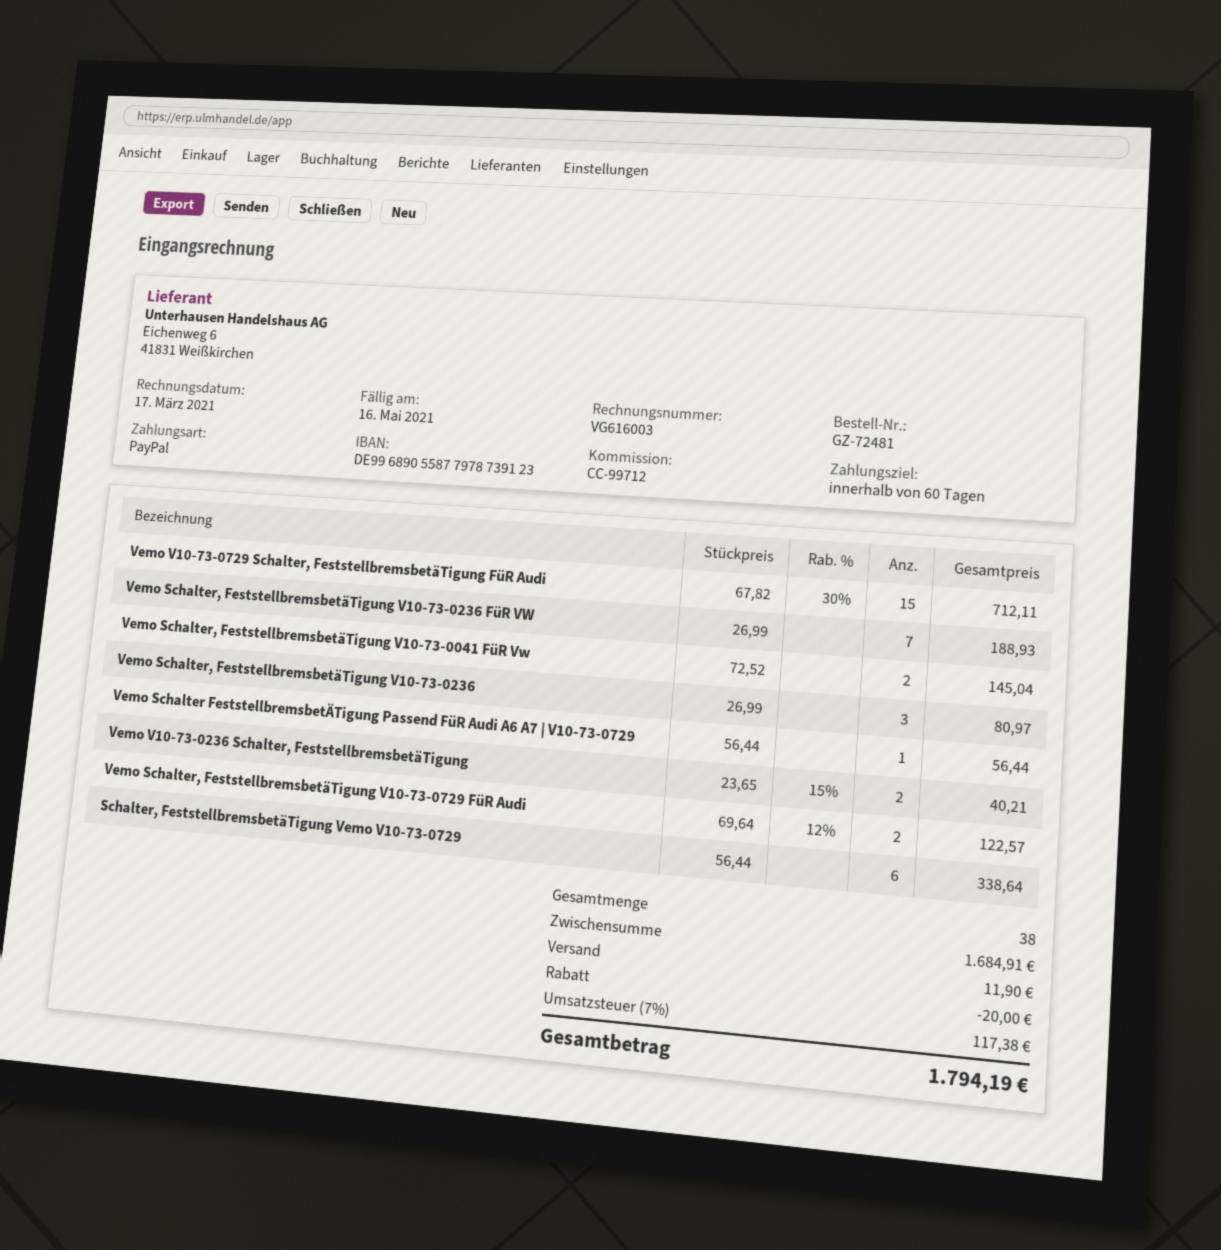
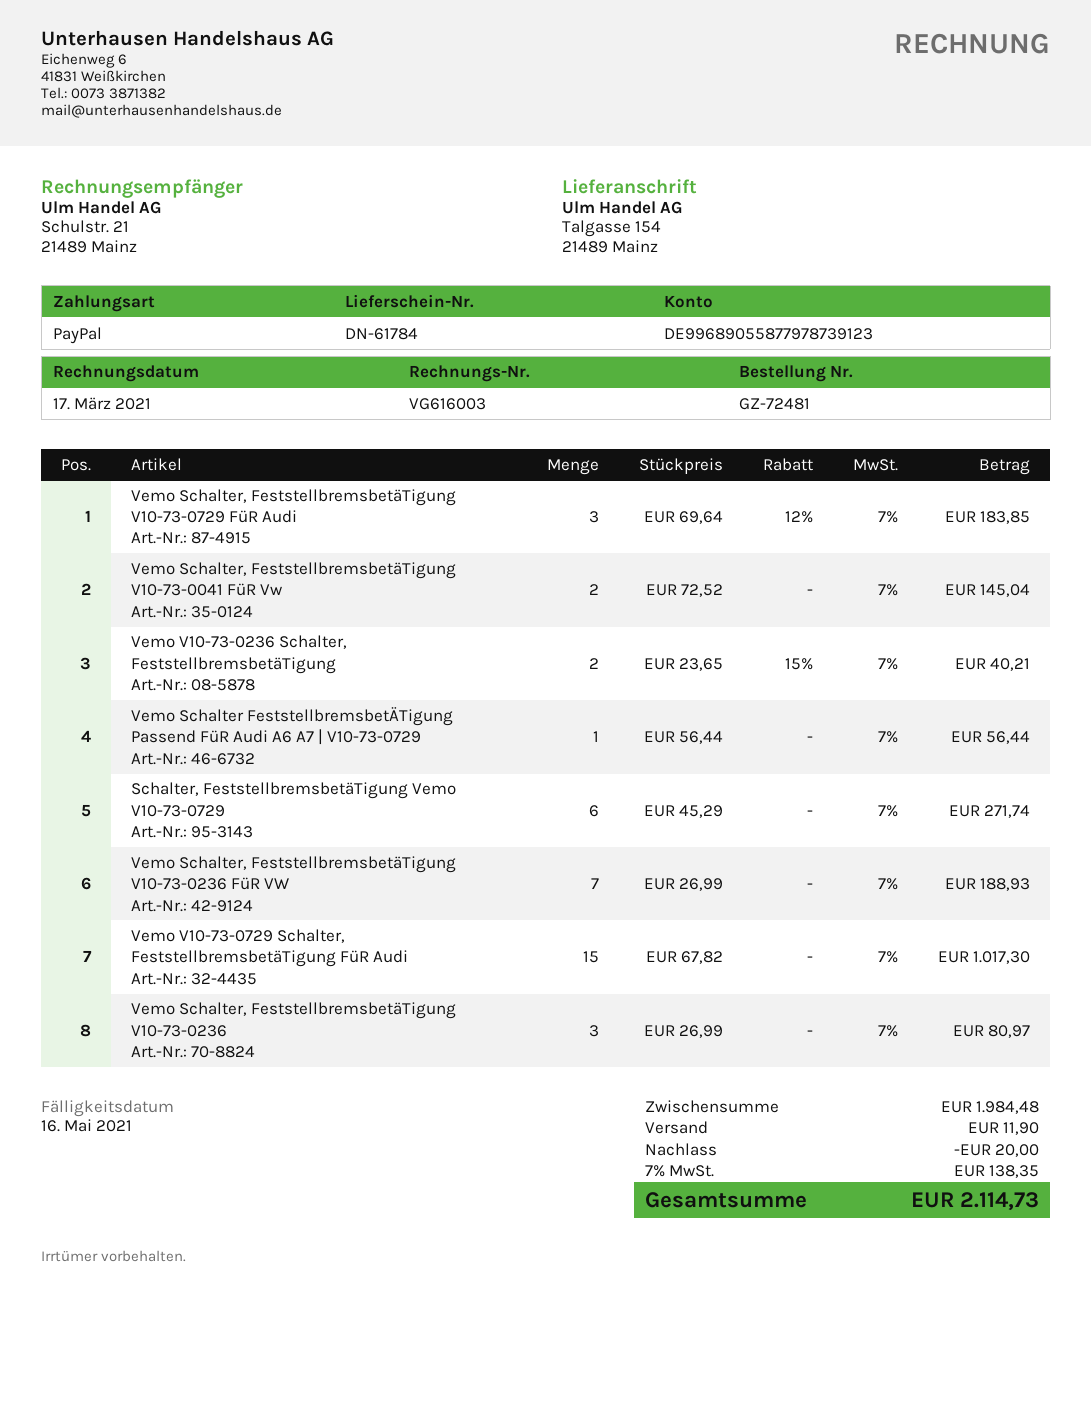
Vemo V10-73-0729 Schalter, FeststellbremsbetäTigung FüR Audi: 15 x 67.82 - 30% = 712.11 -> 15 x 67.82 = 1017.30
Vemo Schalter, FeststellbremsbetäTigung V10-73-0729 FüR Audi: 2 x 69.64 - 12% = 122.57 -> 3 x 69.64 - 12% = 183.85
Schalter, FeststellbremsbetäTigung Vemo V10-73-0729: 6 x 56.44 = 338.64 -> 6 x 45.29 = 271.74
subtotal: 1684.91 -> 1984.48
tax: 7% = 117.38 -> 7% = 138.35
total: 1794.19 -> 2114.73

